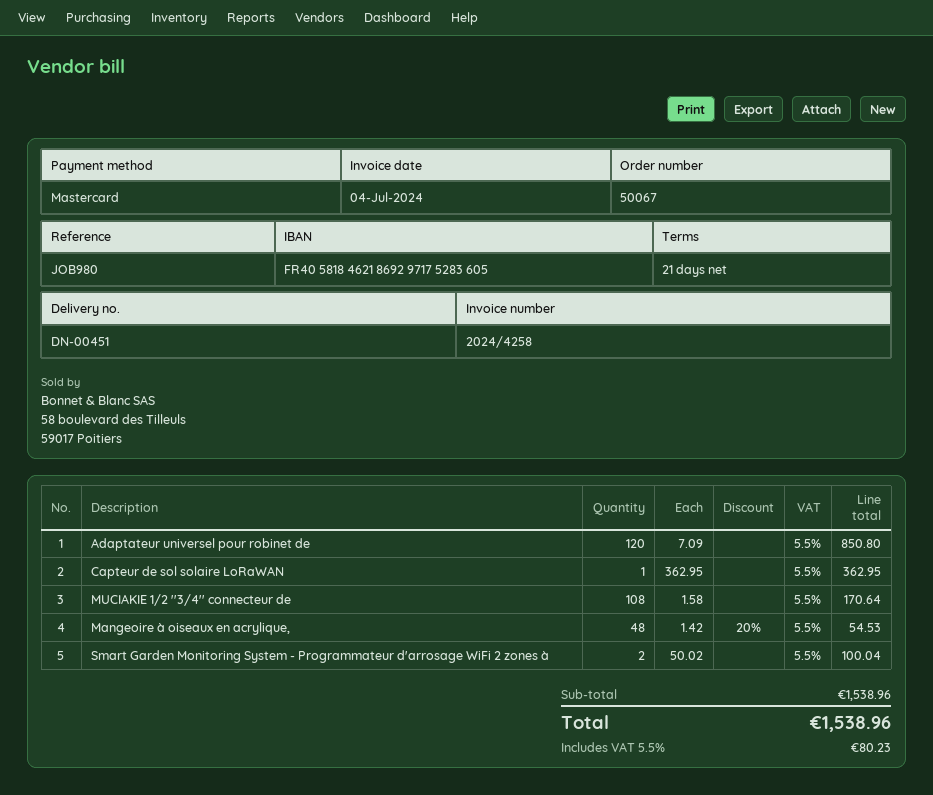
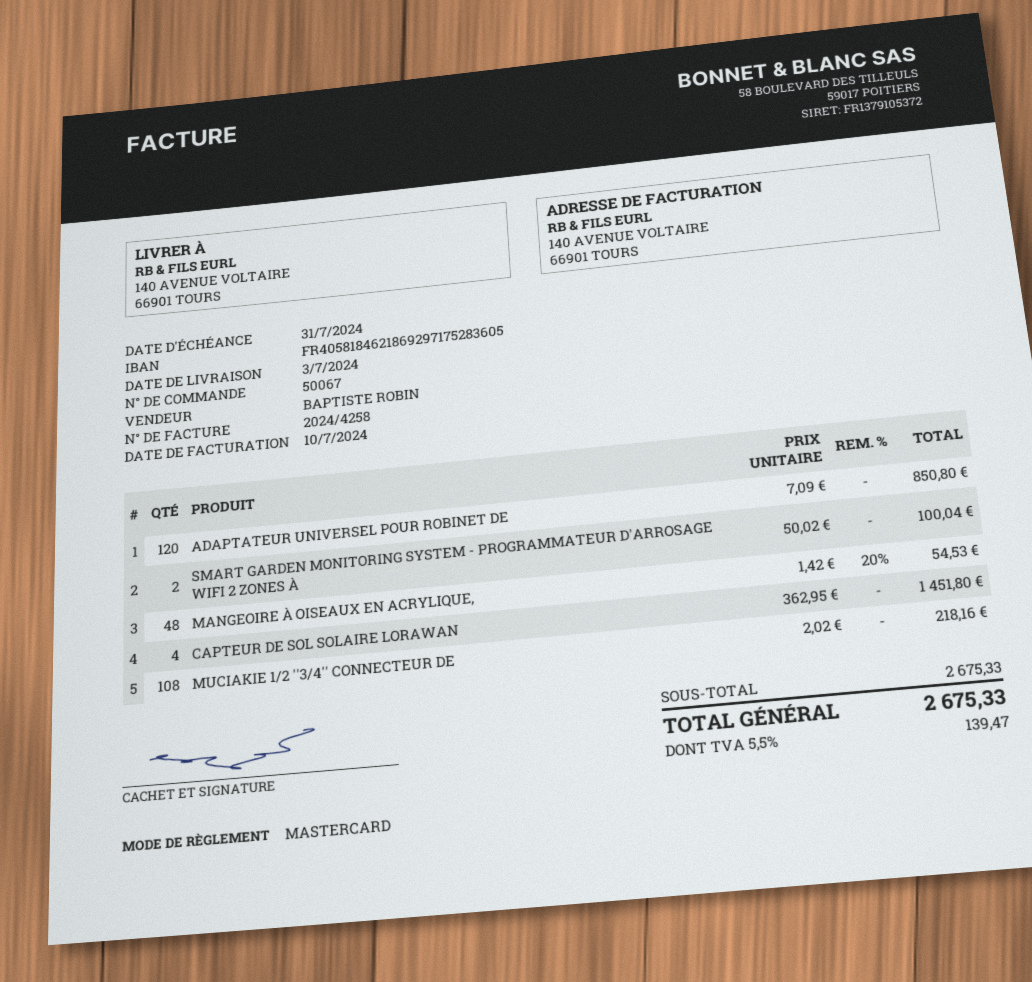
invoice date: 2024-07-04 -> 2024-07-10
Capteur de sol solaire LoRaWAN: 1 x 362.95 = 362.95 -> 4 x 362.95 = 1451.80
MUCIAKIE 1/2 ''3/4'' connecteur de: 108 x 1.58 = 170.64 -> 108 x 2.02 = 218.16
subtotal: 1538.96 -> 2675.33
tax: 5.5% = 80.23 -> 5.5% = 139.47
total: 1538.96 -> 2675.33

